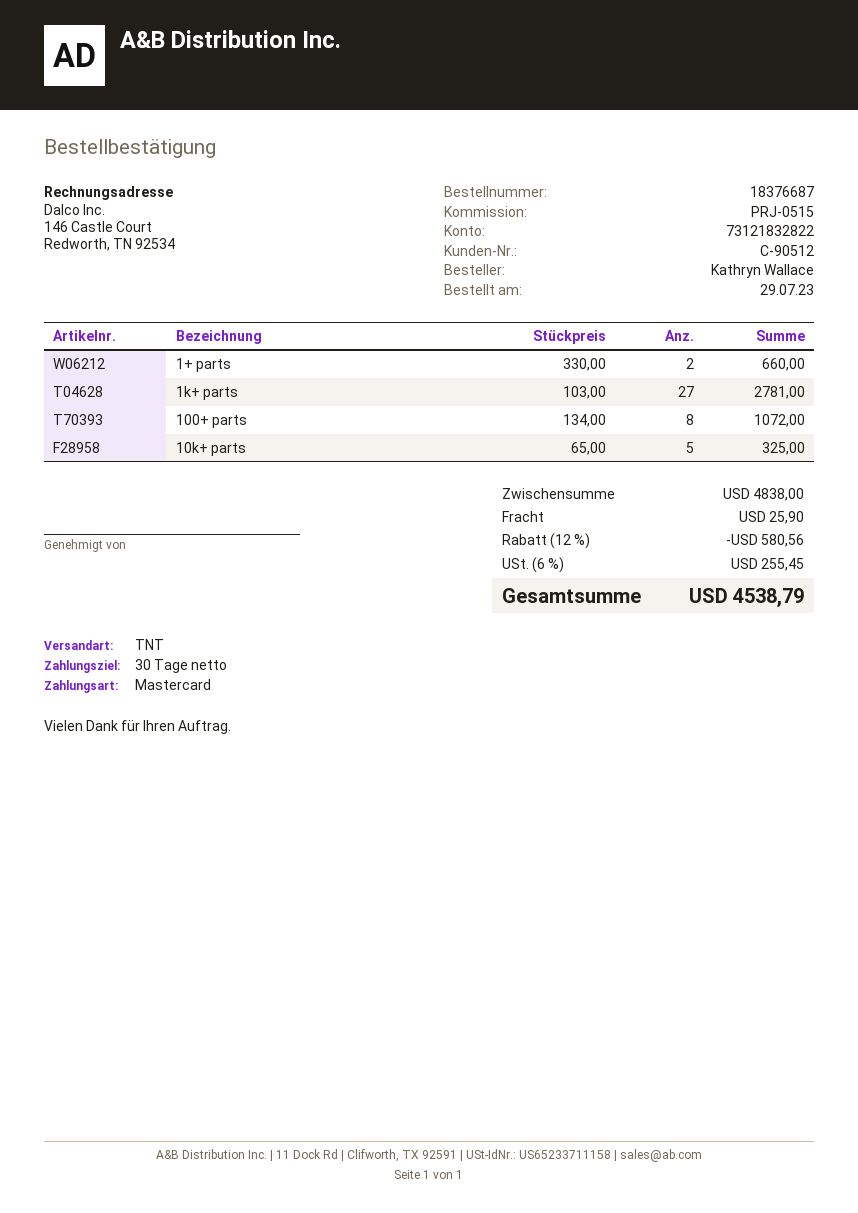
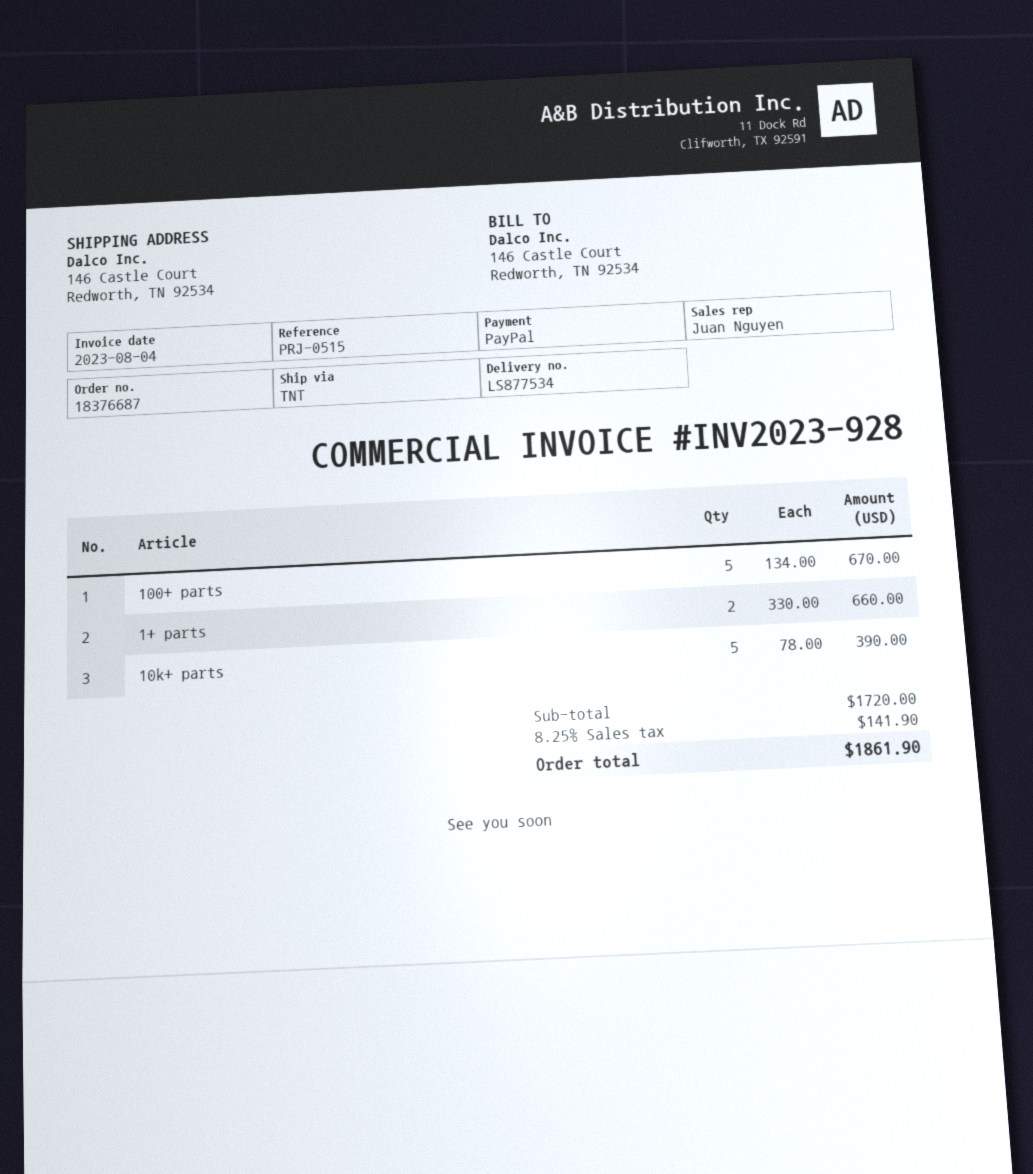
payment method: Mastercard -> PayPal
1k+ parts: 27 x 103.00 = 2781.00 -> none
100+ parts: 8 x 134.00 = 1072.00 -> 5 x 134.00 = 670.00
10k+ parts: 5 x 65.00 = 325.00 -> 5 x 78.00 = 390.00
subtotal: 4838.00 -> 1720.00
discount: 12% = 580.56 -> none
shipping: 25.90 -> none
tax: 6% = 255.45 -> 8.25% = 141.90
total: 4538.79 -> 1861.90

